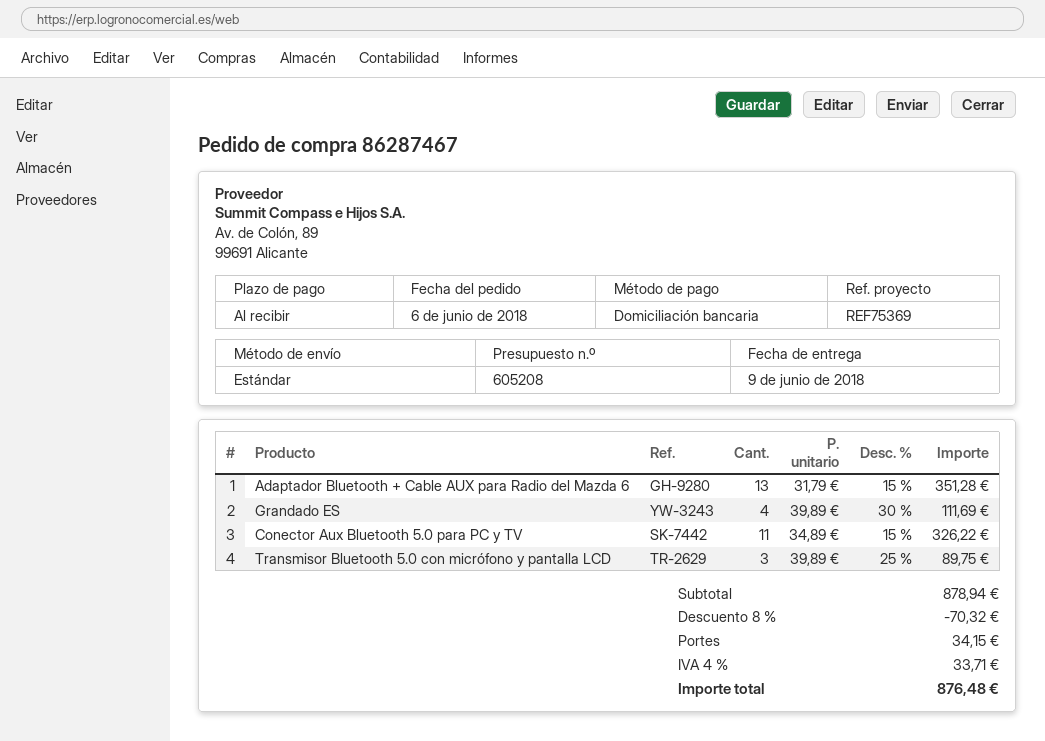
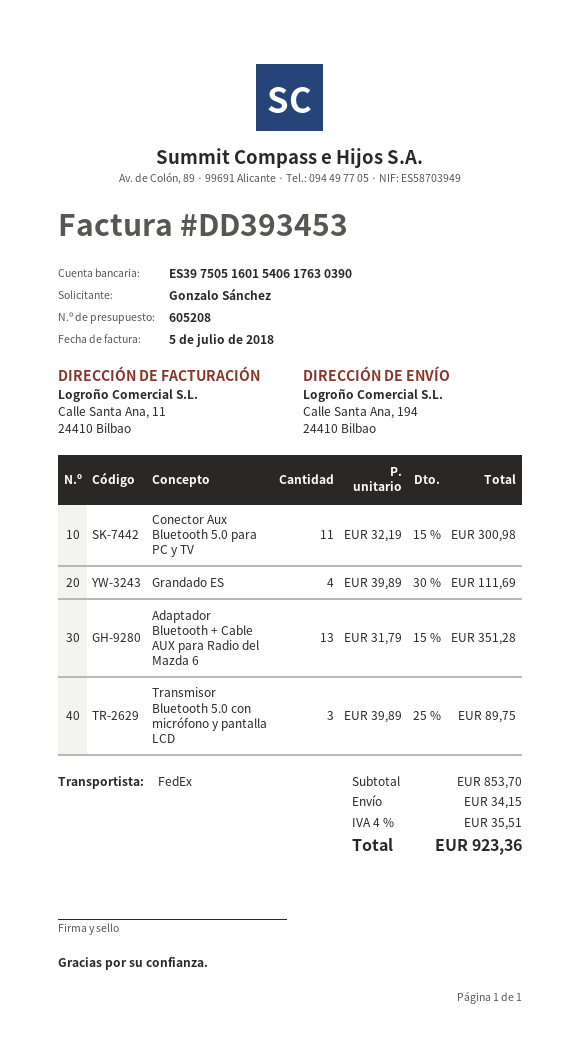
shipping method: standard -> FedEx
Conector Aux Bluetooth 5.0 para PC y TV: 11 x 34.89 - 15% = 326.22 -> 11 x 32.19 - 15% = 300.98
subtotal: 878.94 -> 853.70
discount: 8% = 70.32 -> none
tax: 4% = 33.71 -> 4% = 35.51
total: 876.48 -> 923.36

